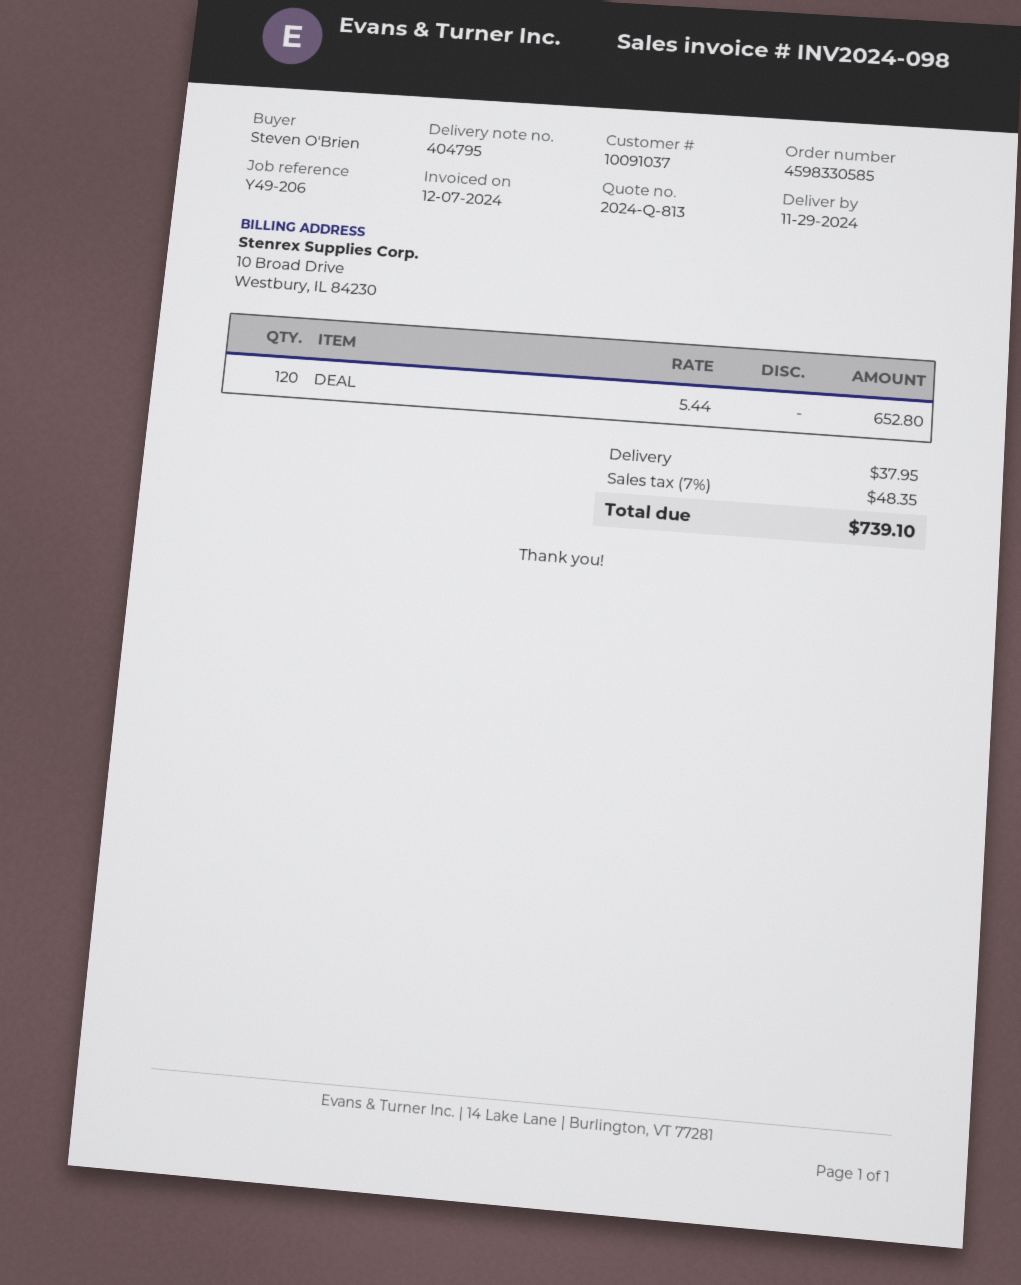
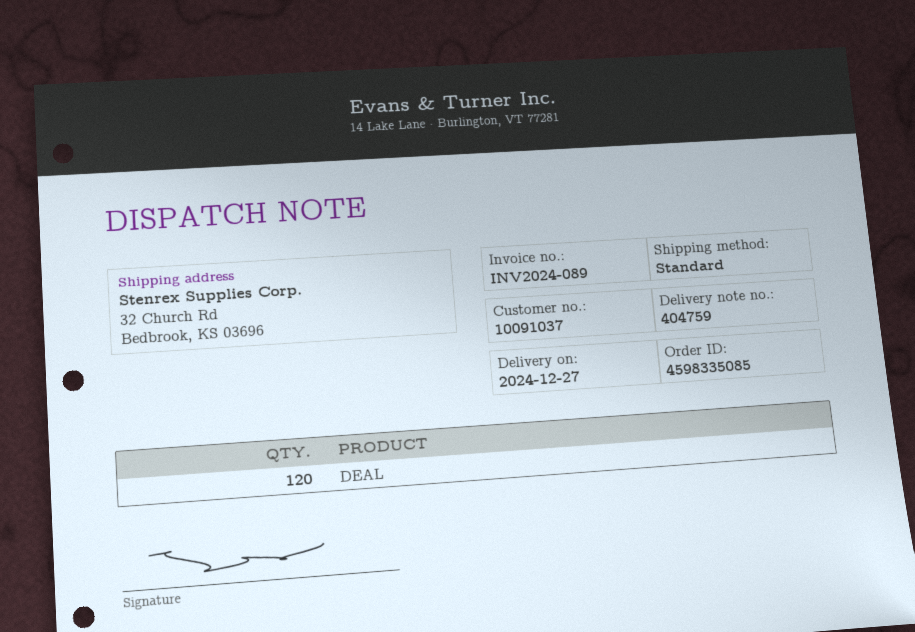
order number: 4598330585 -> 4598335085
delivery note number: 404795 -> 404759
delivery date: 2024-11-29 -> 2024-12-27
invoice number: INV2024-098 -> INV2024-089

